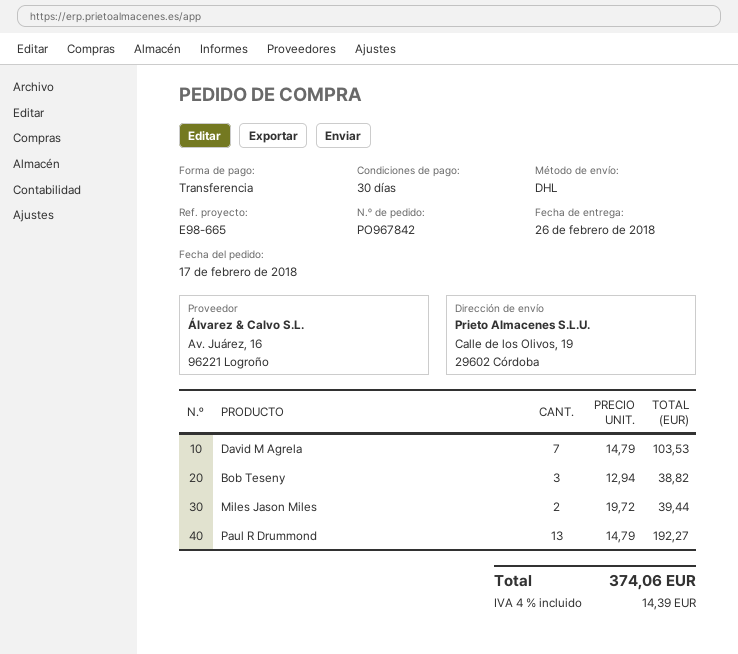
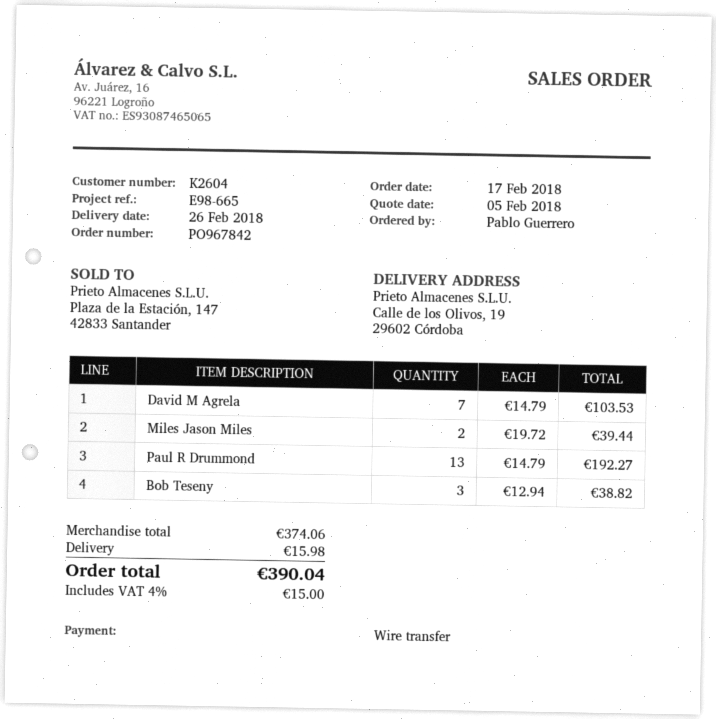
shipping: none -> 15.98
tax: 4% = 14.39 -> 4% = 15.00
total: 374.06 -> 390.04

